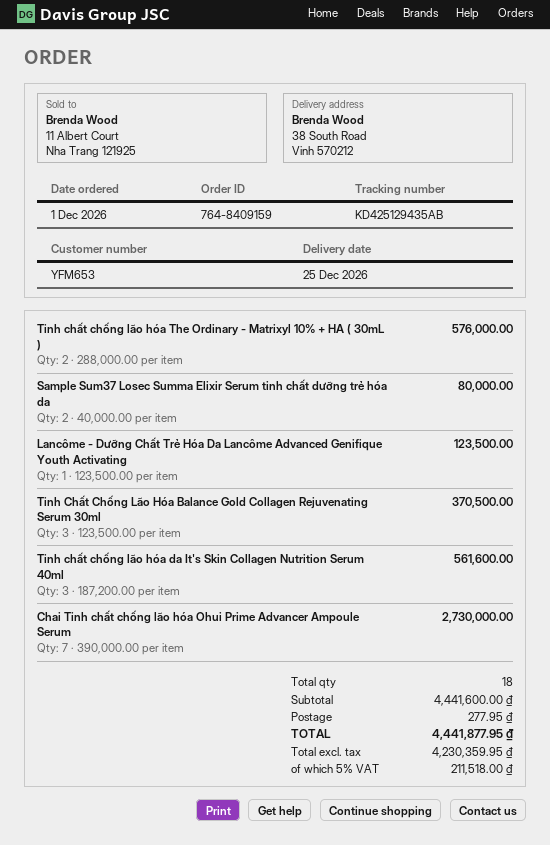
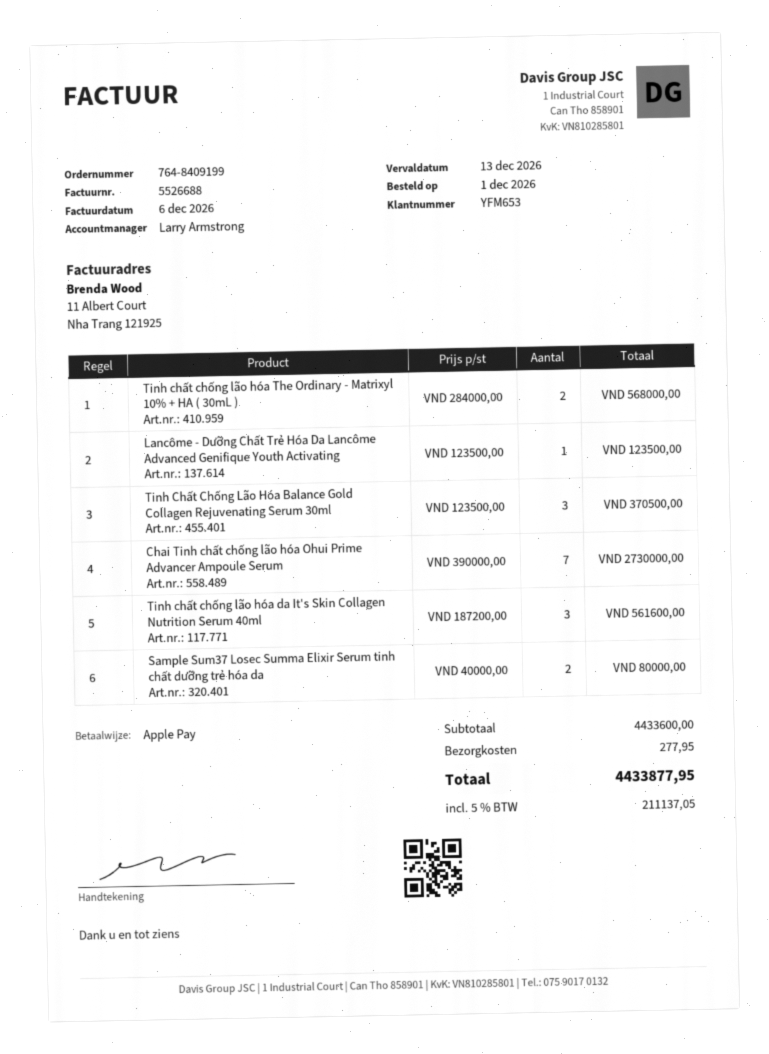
order number: 764-8409159 -> 764-8409199
Tinh chất chống lão hóa The Ordinary - Matrixyl 10% + HA ( 30mL ): 2 x 288000.00 = 576000.00 -> 2 x 284000.00 = 568000.00
subtotal: 4441600.00 -> 4433600.00
tax: 5% = 211518.00 -> 5% = 211137.05
total: 4441877.95 -> 4433877.95

